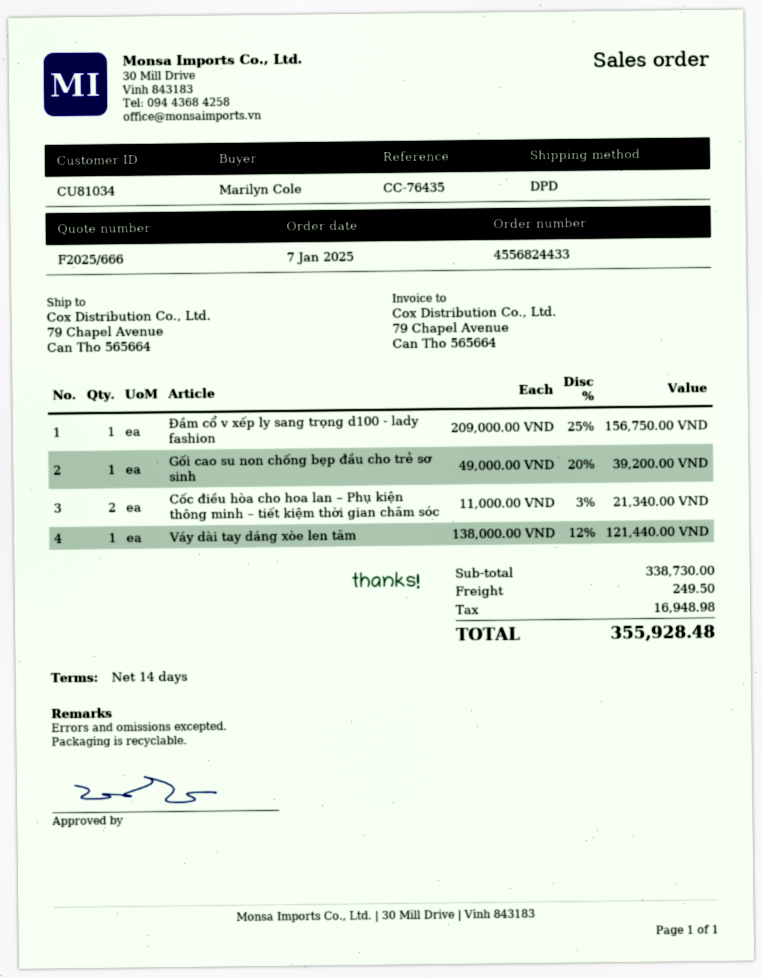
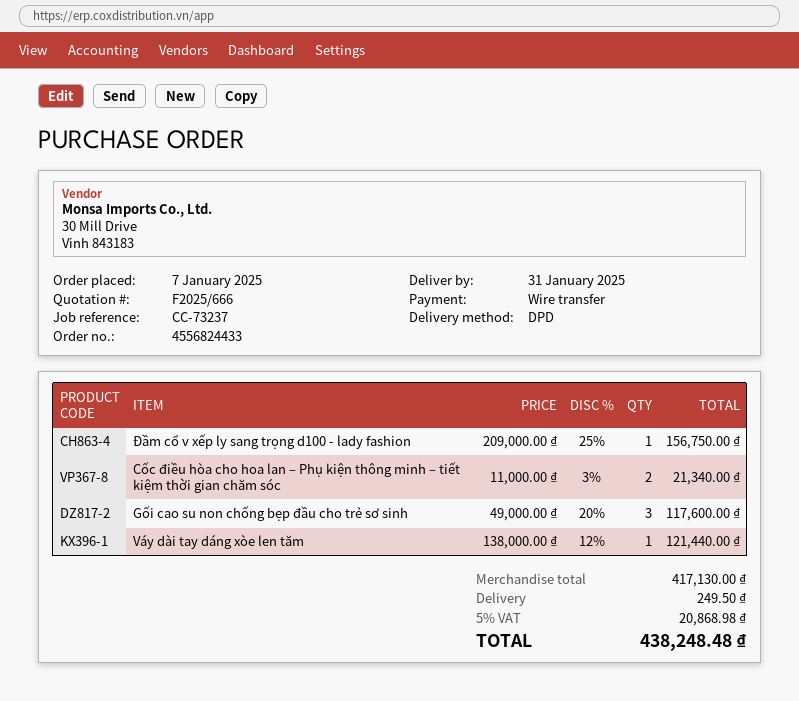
reference: CC-76435 -> CC-73237
Gối cao su non chống bẹp đầu cho trẻ sơ sinh: 1 x 49000.00 - 20% = 39200.00 -> 3 x 49000.00 - 20% = 117600.00
subtotal: 338730.00 -> 417130.00
tax: 16948.98 -> 20868.98
total: 355928.48 -> 438248.48

